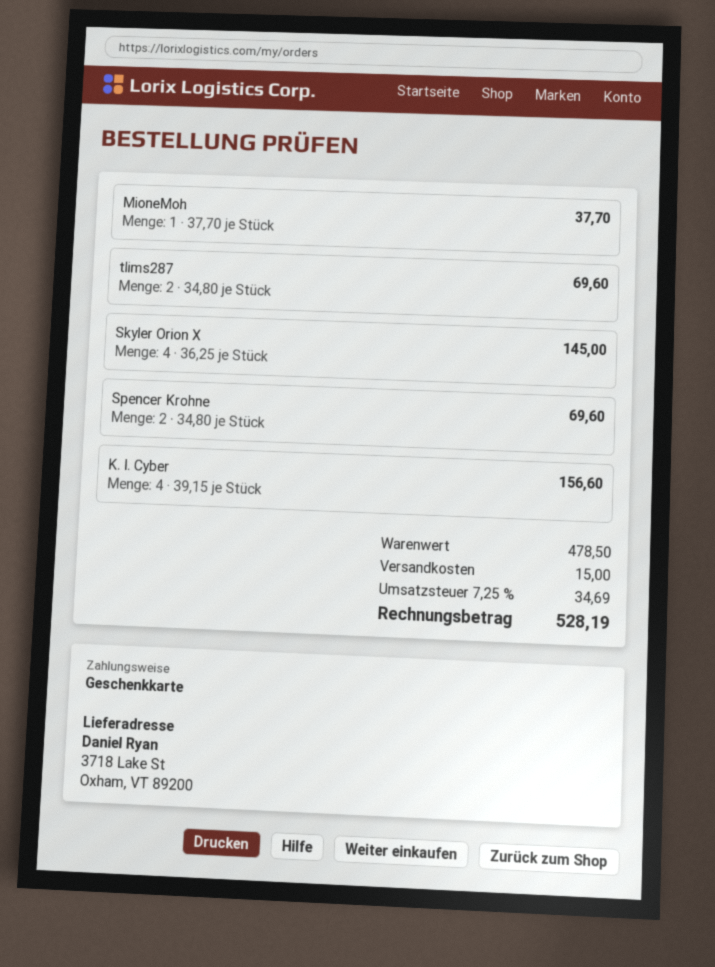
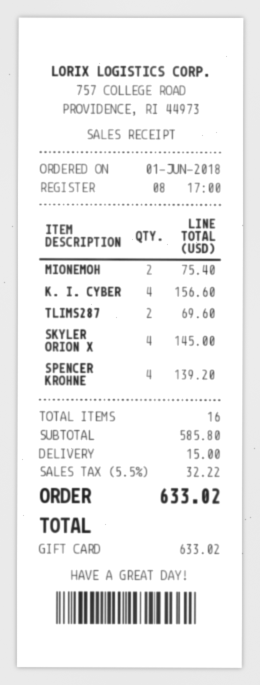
MioneMoh: 1 for 37.70 -> 2 for 75.40
Spencer Krohne: 2 for 69.60 -> 4 for 139.20
subtotal: 478.50 -> 585.80
tax: 7.25% = 34.69 -> 5.5% = 32.22
total: 528.19 -> 633.02

